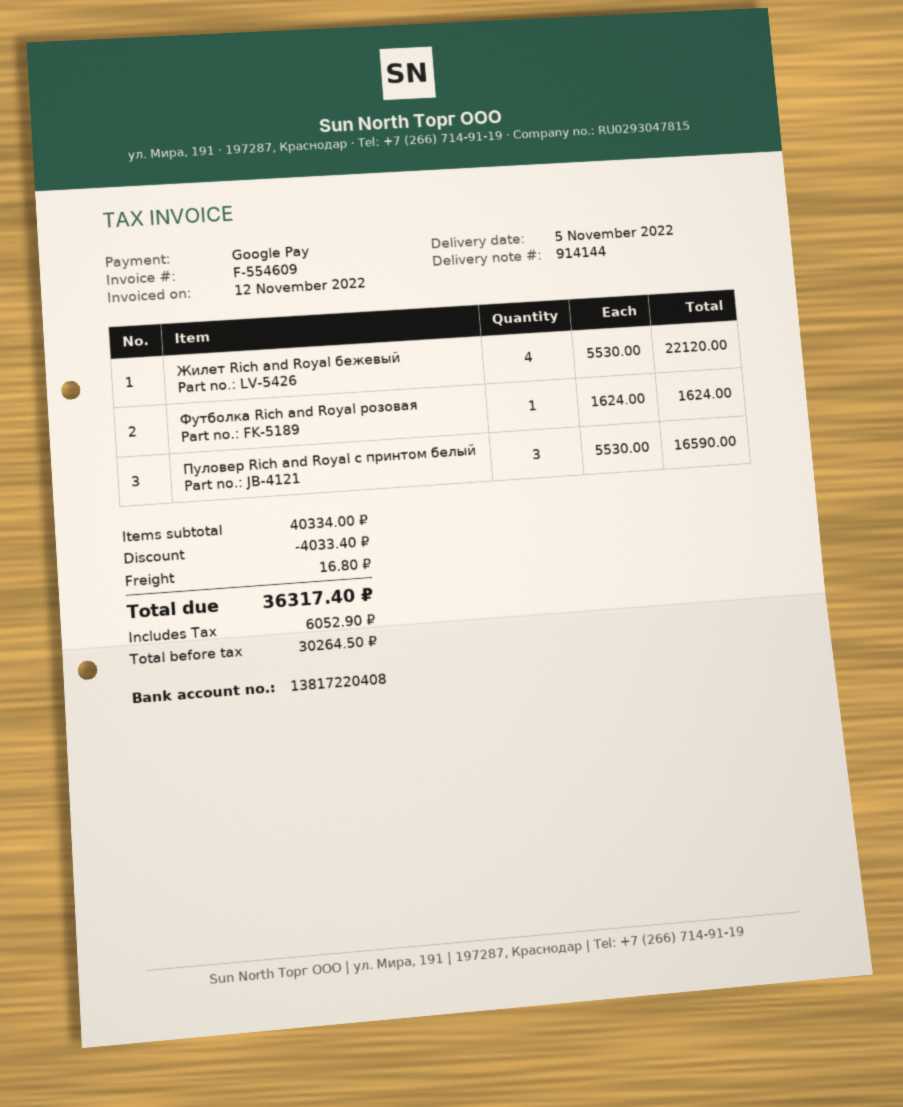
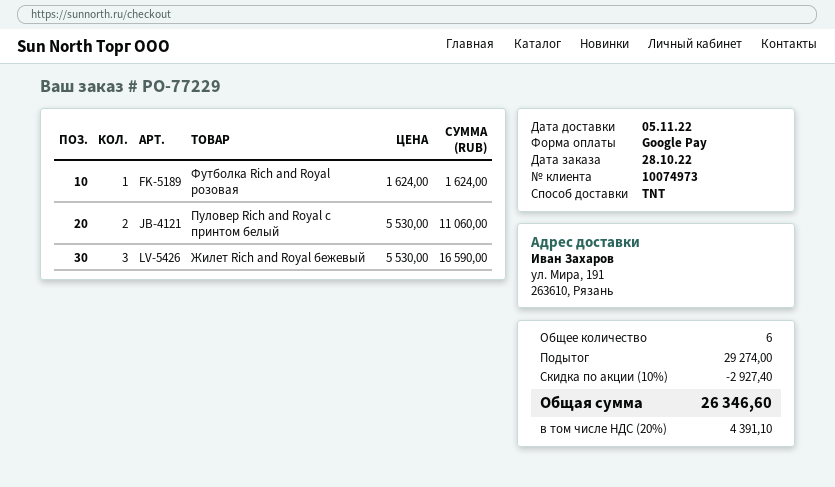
Жилет Rich and Royal бежевый: 4 x 5530.00 = 22120.00 -> 3 x 5530.00 = 16590.00
Пуловер Rich and Royal с принтом белый: 3 x 5530.00 = 16590.00 -> 2 x 5530.00 = 11060.00
subtotal: 40334.00 -> 29274.00
discount: 4033.40 -> 2927.40
shipping: 16.80 -> none
tax: 6052.90 -> 4391.10
total: 36317.40 -> 26346.60

